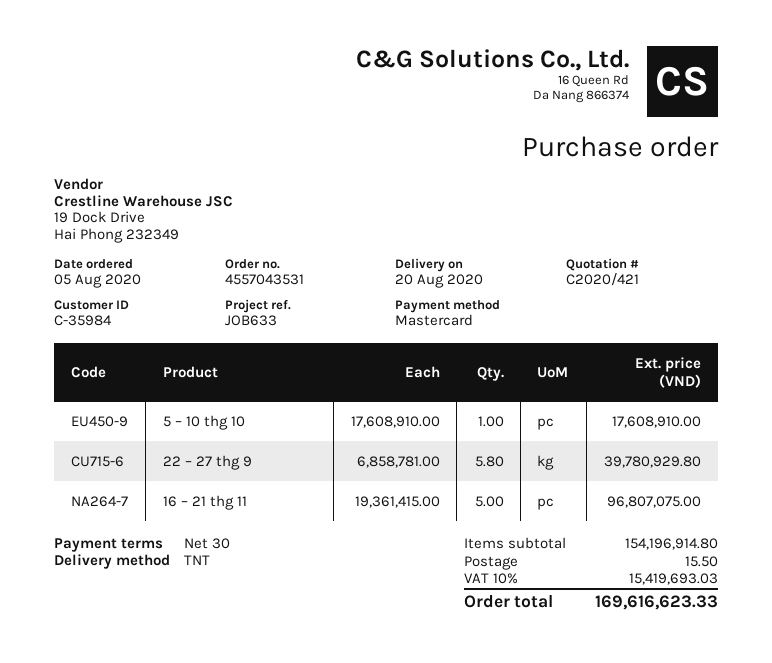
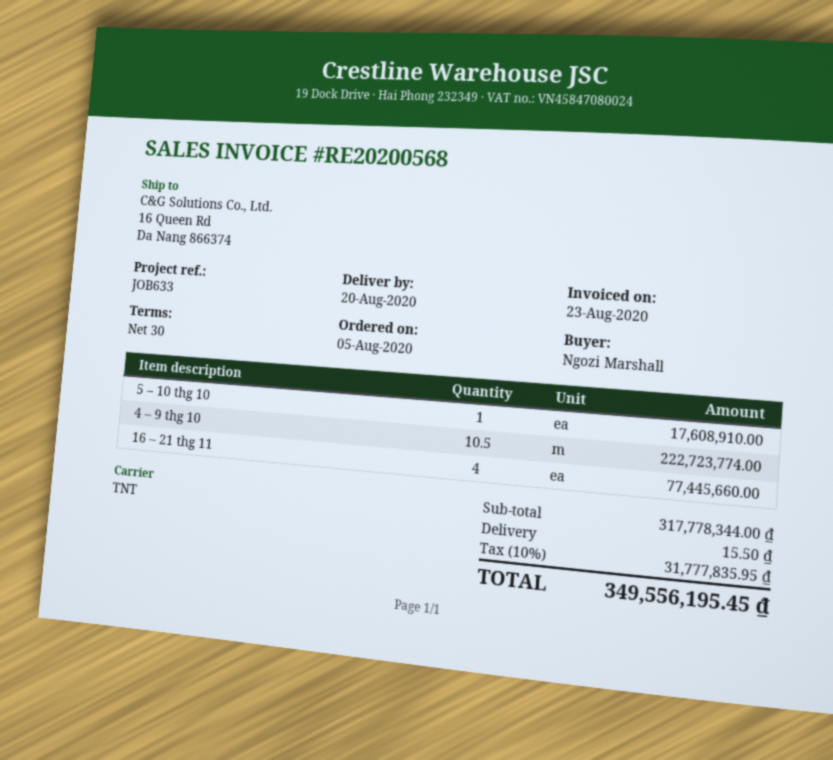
22 – 27 thg 9: 5.8 for 39780929.80 -> none
16 – 21 thg 11: 5 for 96807075.00 -> 4 for 77445660.00
4 – 9 thg 10: none -> 10.5 for 222723774.00
subtotal: 154196914.80 -> 317778344.00
tax: 10% = 15419693.03 -> 10% = 31777835.95
total: 169616623.33 -> 349556195.45

